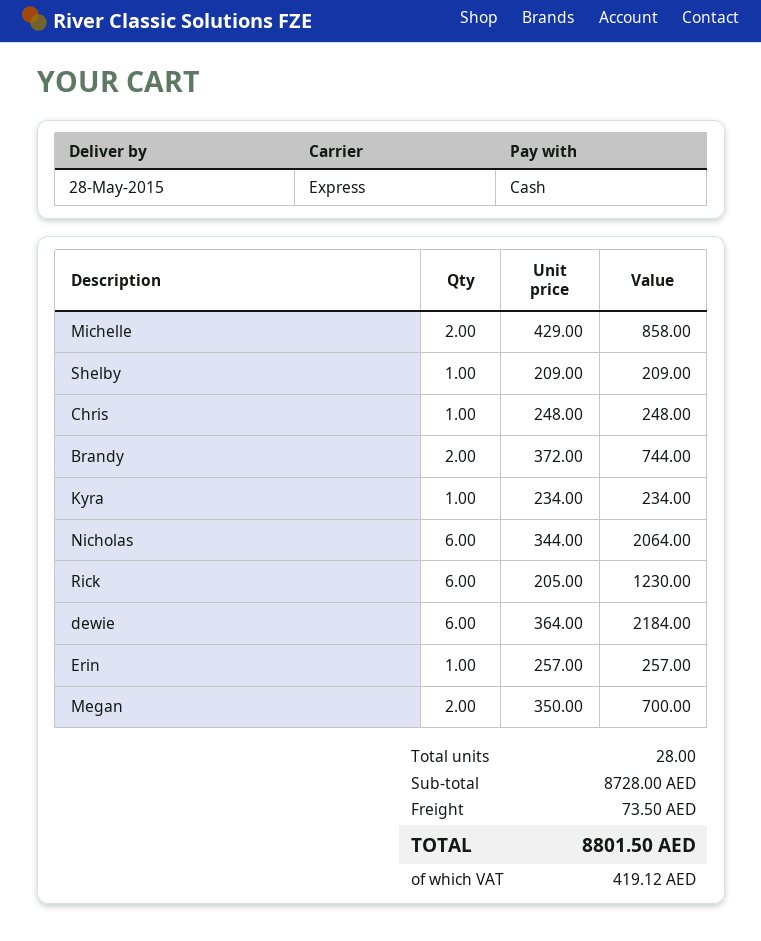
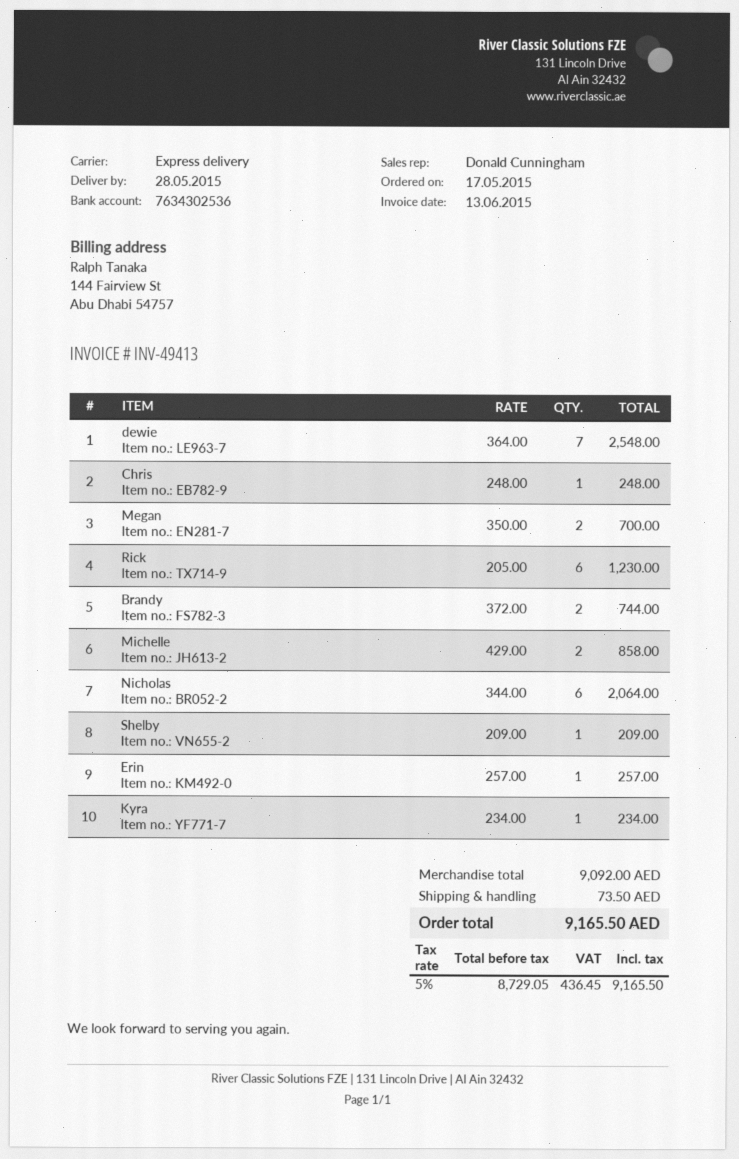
dewie: 6 x 364.00 = 2184.00 -> 7 x 364.00 = 2548.00
subtotal: 8728.00 -> 9092.00
tax: 419.12 -> 436.45
total: 8801.50 -> 9165.50

